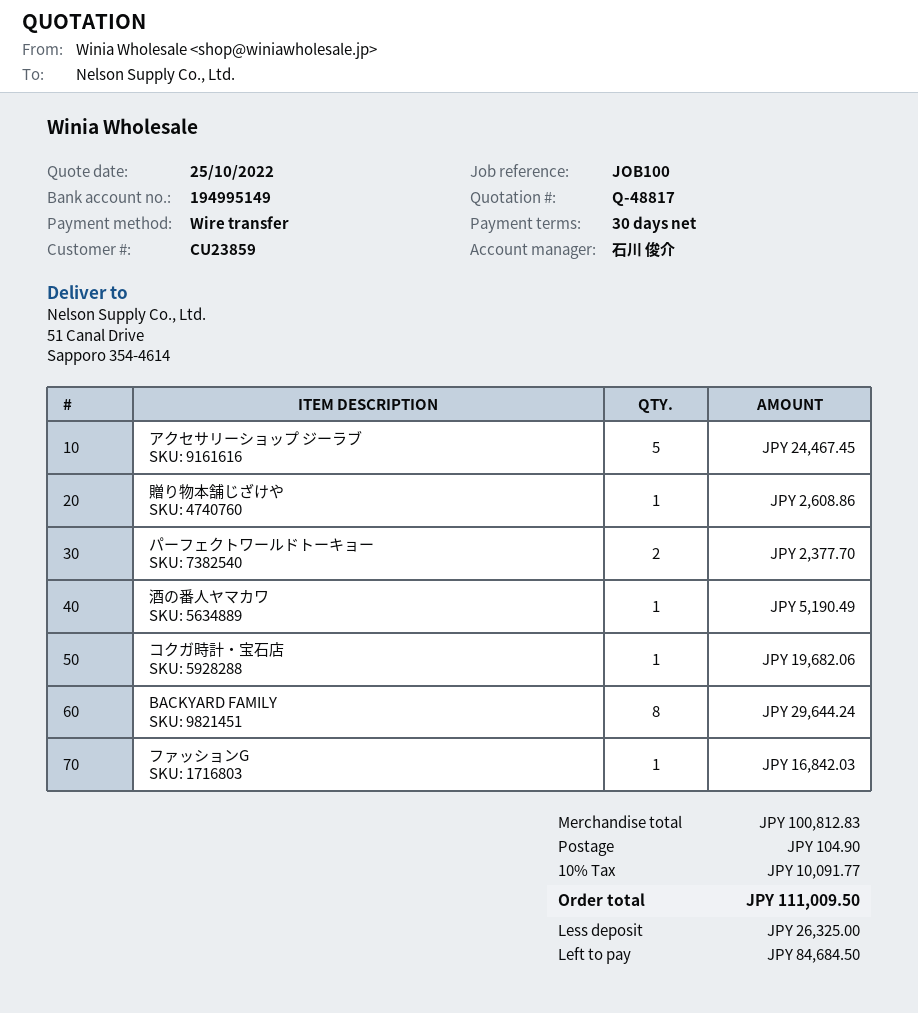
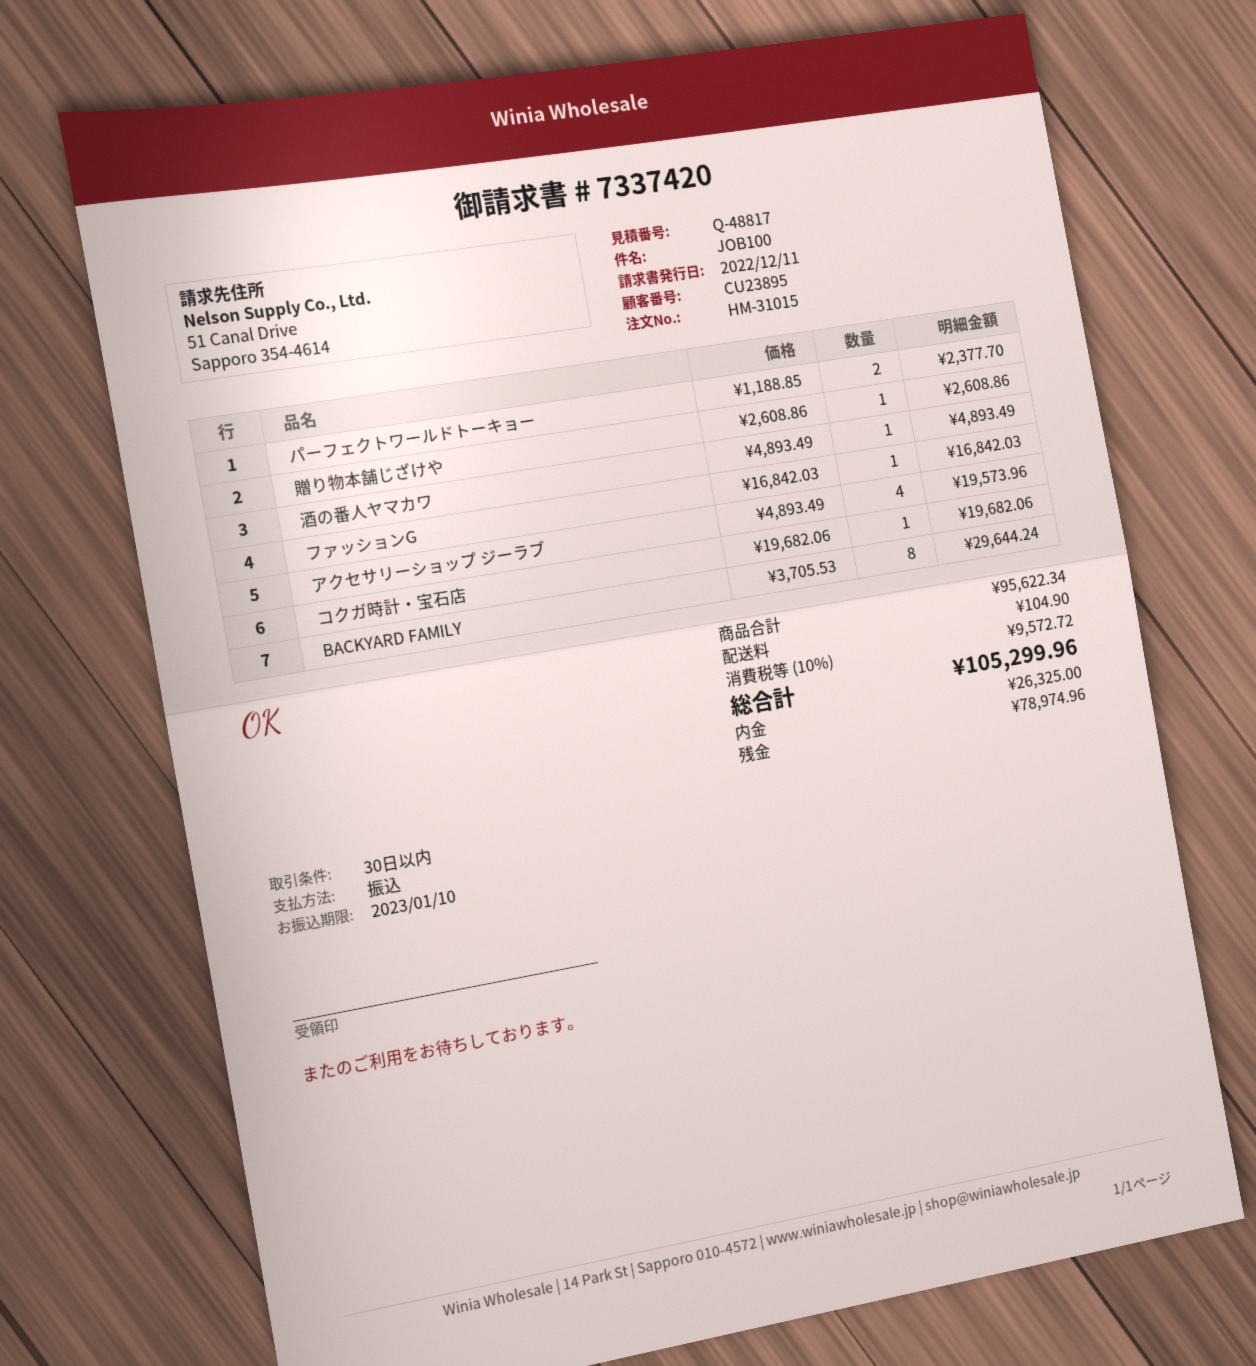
customer number: CU23859 -> CU23895
アクセサリーショップ ジーラブ: 5 for 24467.45 -> 4 for 19573.96
酒の番人ヤマカワ: 1 for 5190.49 -> 1 for 4893.49
subtotal: 100812.83 -> 95622.34
tax: 10% = 10091.77 -> 10% = 9572.72
total: 111009.50 -> 105299.96
balance: 84684.50 -> 78974.96

